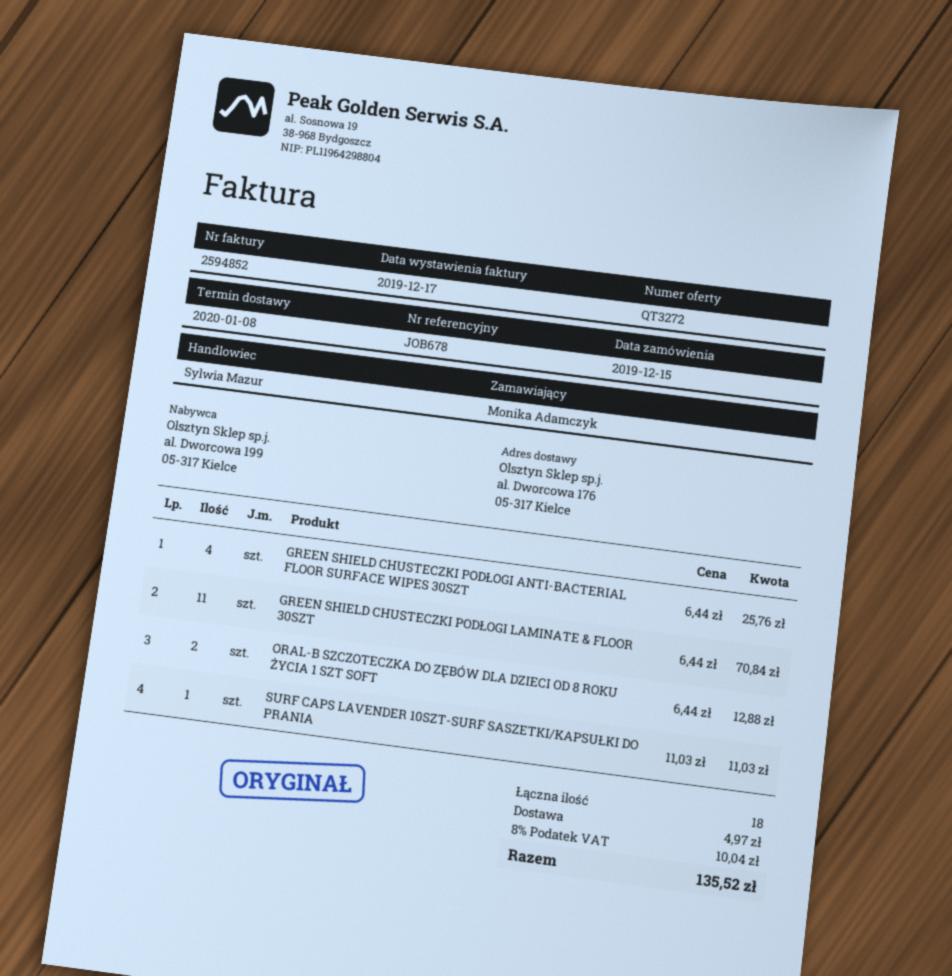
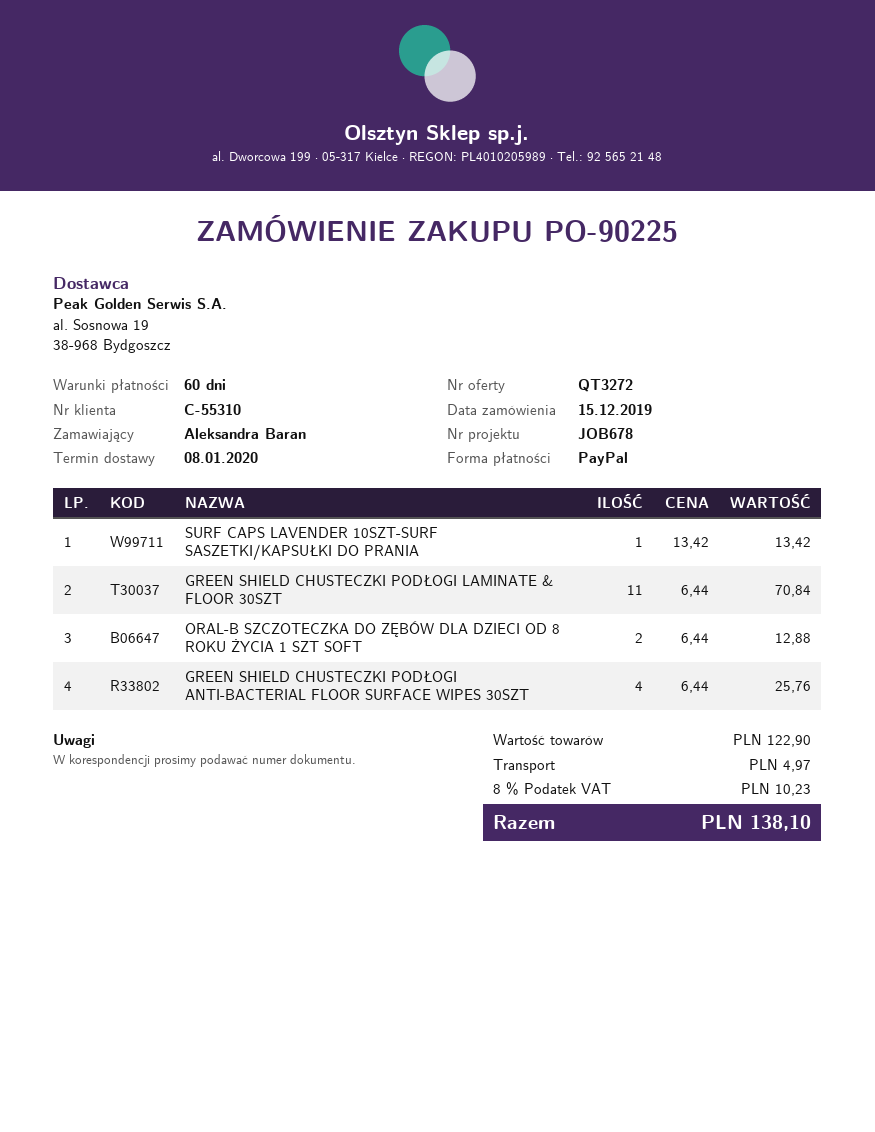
ordered by: Monika Adamczyk -> Aleksandra Baran
SURF CAPS LAVENDER 10SZT-SURF SASZETKI/KAPSUŁKI DO PRANIA: 1 x 11.03 = 11.03 -> 1 x 13.42 = 13.42
tax: 8% = 10.04 -> 8% = 10.23
total: 135.52 -> 138.10

